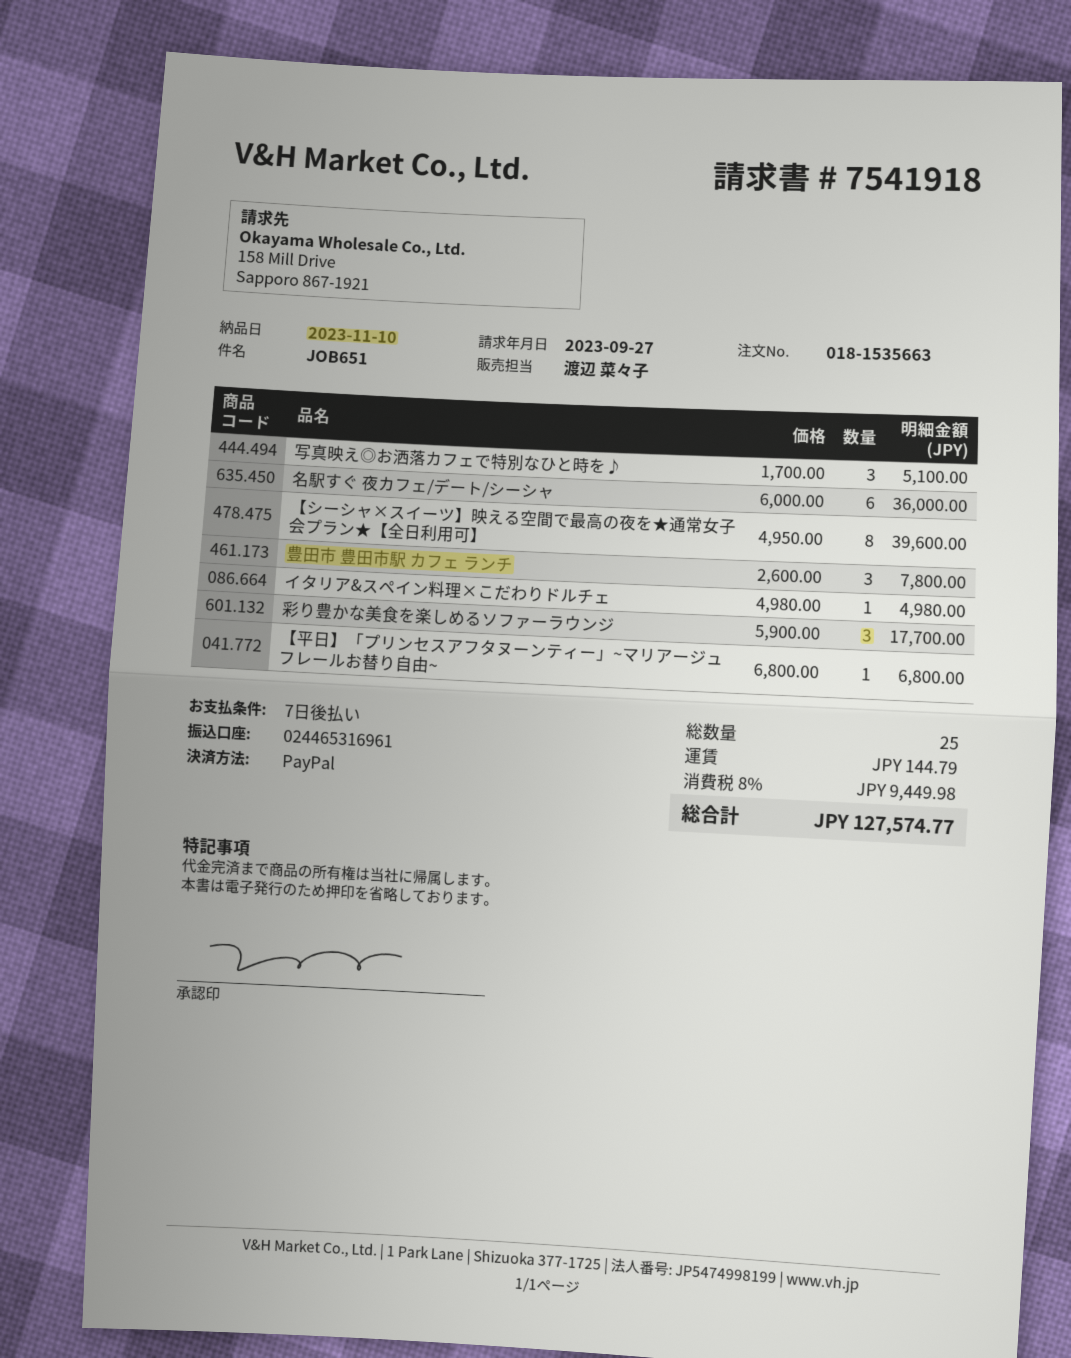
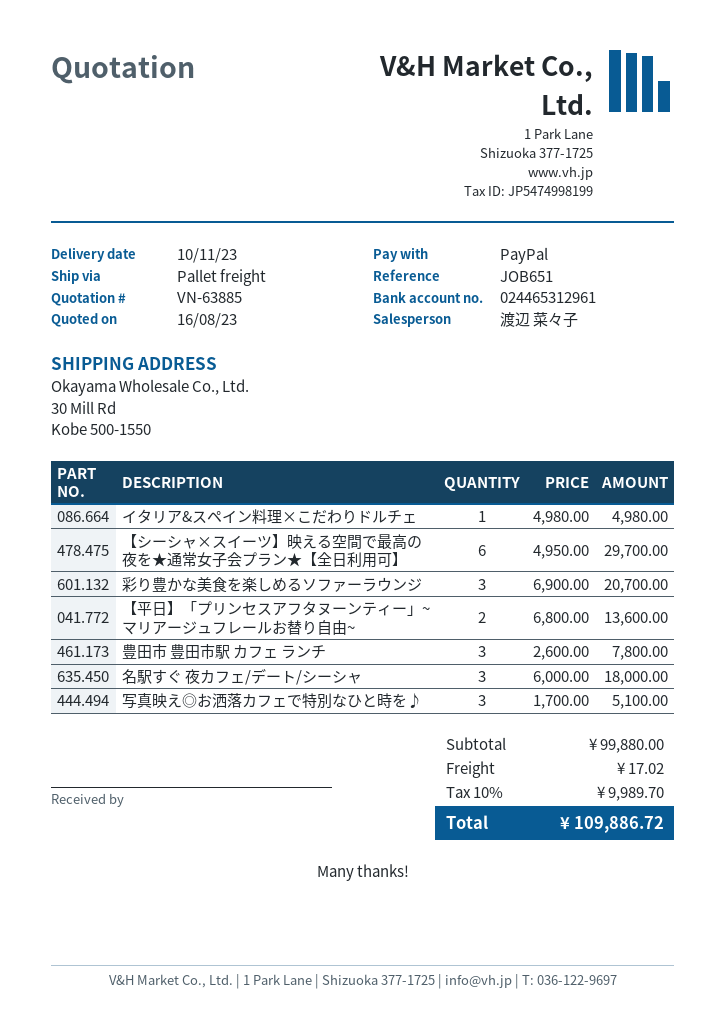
bank account: 024465316961 -> 024465312961
名駅すぐ 夜カフェ/デート/シーシャ: 6 x 6000.00 = 36000.00 -> 3 x 6000.00 = 18000.00
【シーシャ×スイーツ】映える空間で最高の夜を★通常女子会プラン★【全日利用可】: 8 x 4950.00 = 39600.00 -> 6 x 4950.00 = 29700.00
彩り豊かな美食を楽しめるソファーラウンジ: 3 x 5900.00 = 17700.00 -> 3 x 6900.00 = 20700.00
【平日】「プリンセスアフタヌーンティー」~マリアージュフレールお替り自由~: 1 x 6800.00 = 6800.00 -> 2 x 6800.00 = 13600.00
shipping: 144.79 -> 17.02
tax: 8% = 9449.98 -> 10% = 9989.70
total: 127574.77 -> 109886.72

